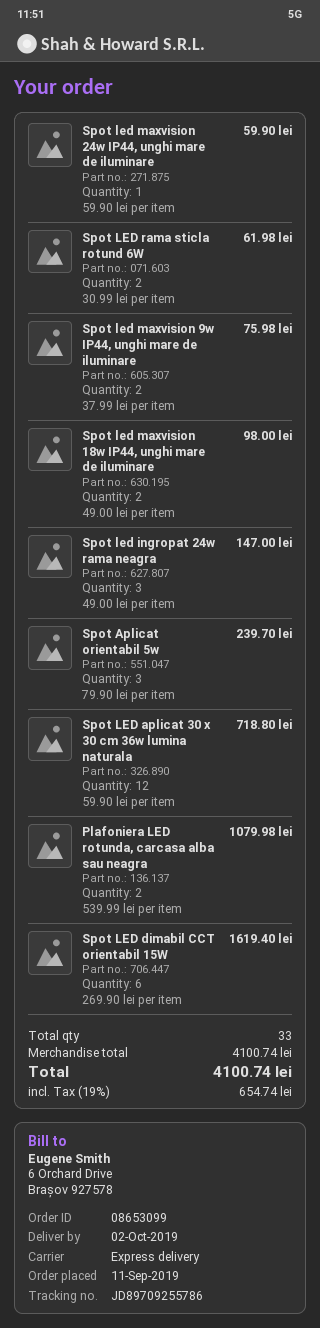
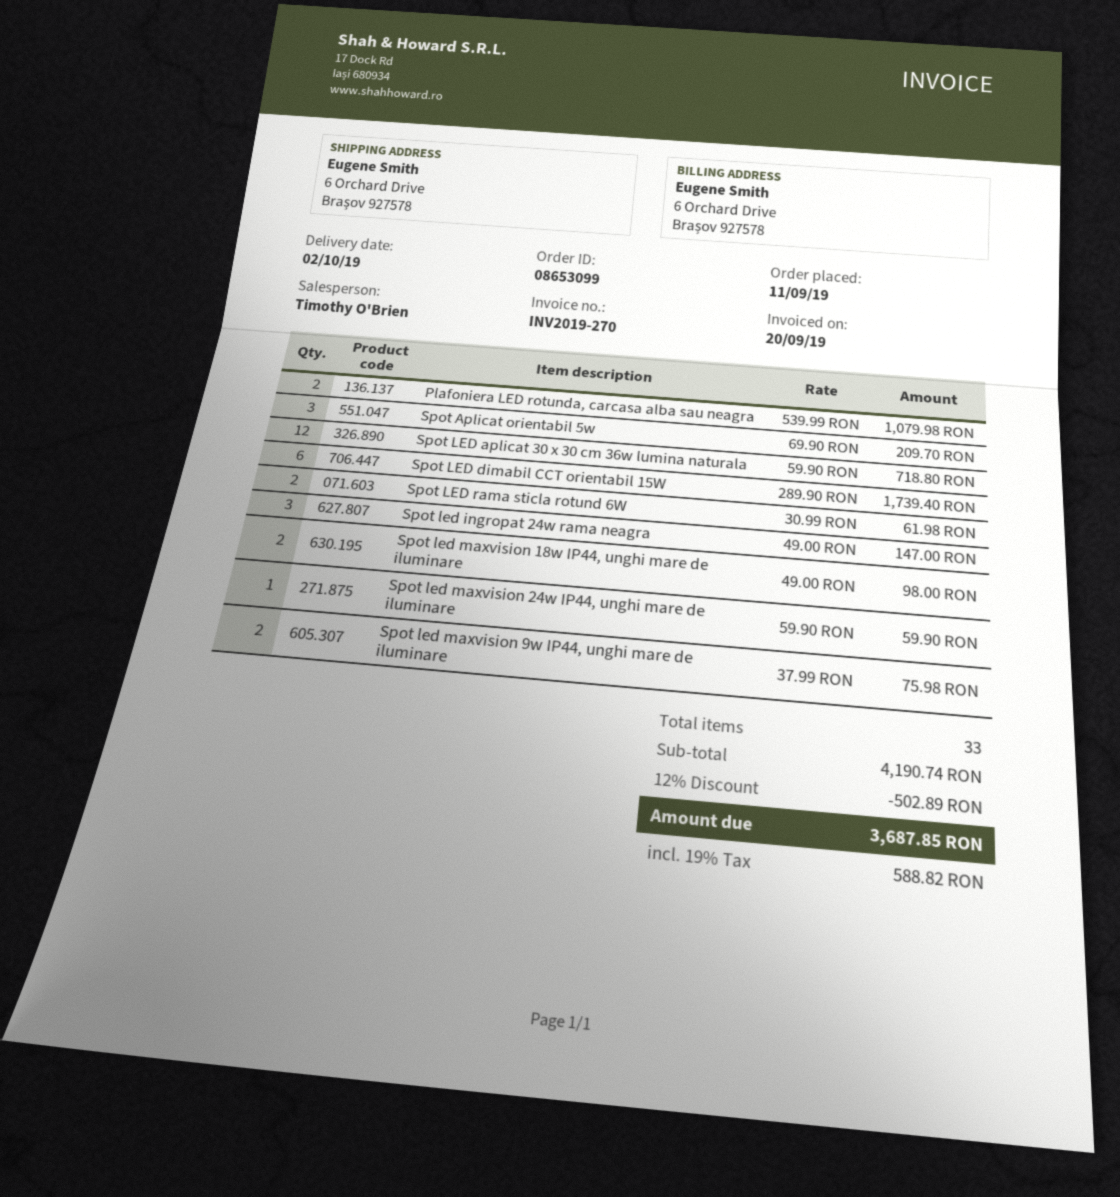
Spot Aplicat orientabil 5w: 3 x 79.90 = 239.70 -> 3 x 69.90 = 209.70
Spot LED dimabil CCT orientabil 15W: 6 x 269.90 = 1619.40 -> 6 x 289.90 = 1739.40
subtotal: 4100.74 -> 4190.74
discount: none -> 12% = 502.89
tax: 19% = 654.74 -> 19% = 588.82
total: 4100.74 -> 3687.85

